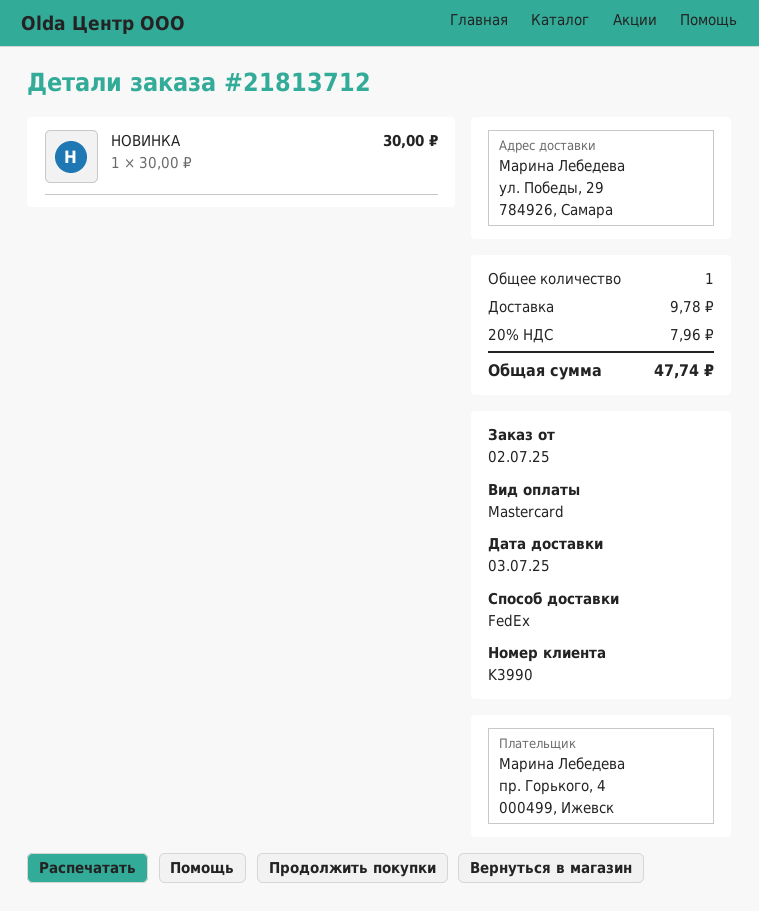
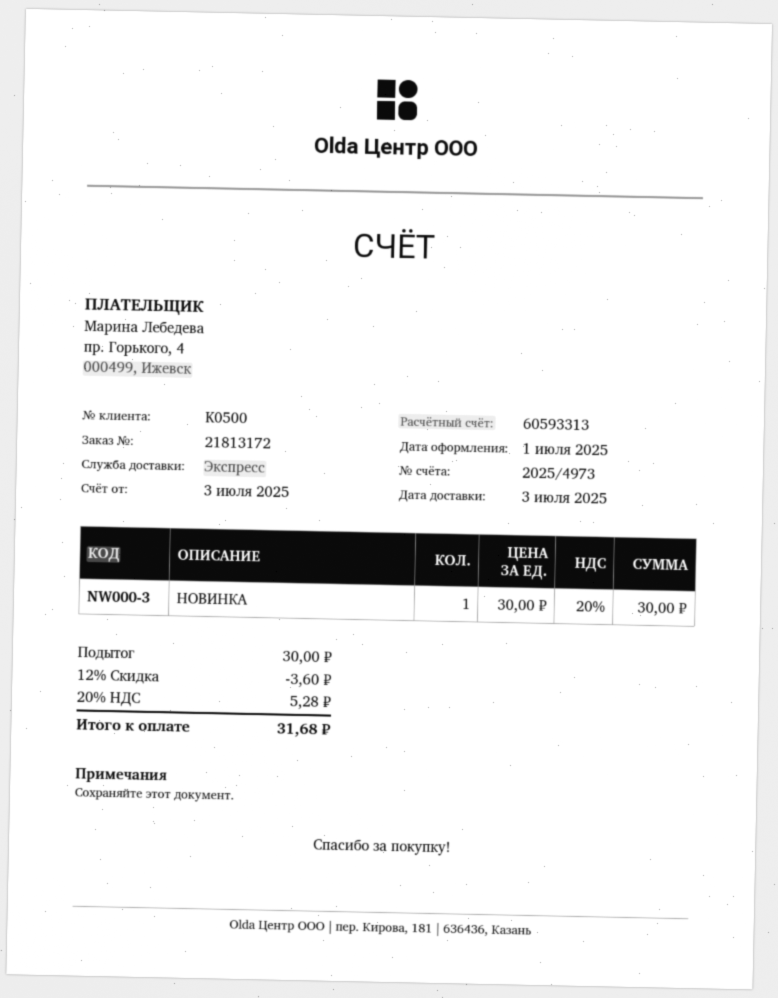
order number: 21813712 -> 21813172
order date: 2025-07-02 -> 2025-07-01
customer number: K3990 -> K0500
shipping method: FedEx -> express
discount: none -> 12% = 3.60
shipping: 9.78 -> none
tax: 20% = 7.96 -> 20% = 5.28
total: 47.74 -> 31.68

